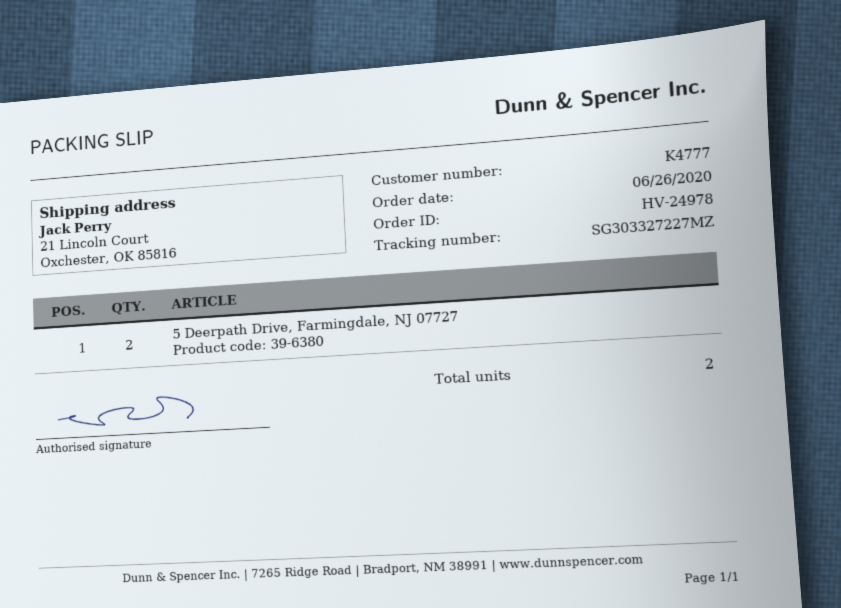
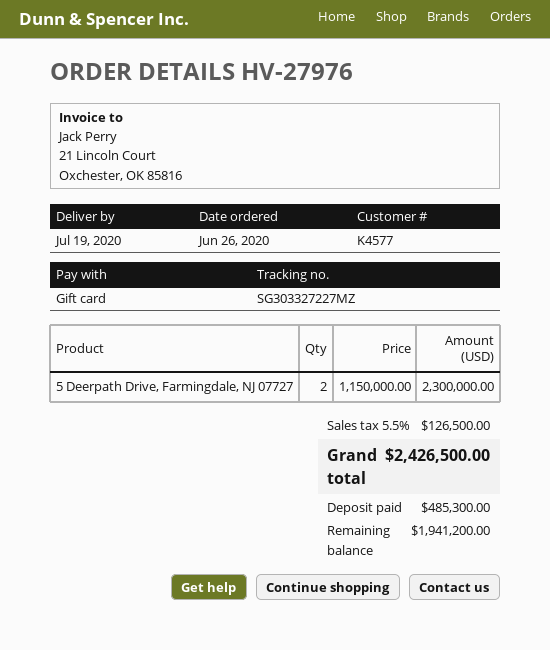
order number: HV-24978 -> HV-27976
customer number: K4777 -> K4577

